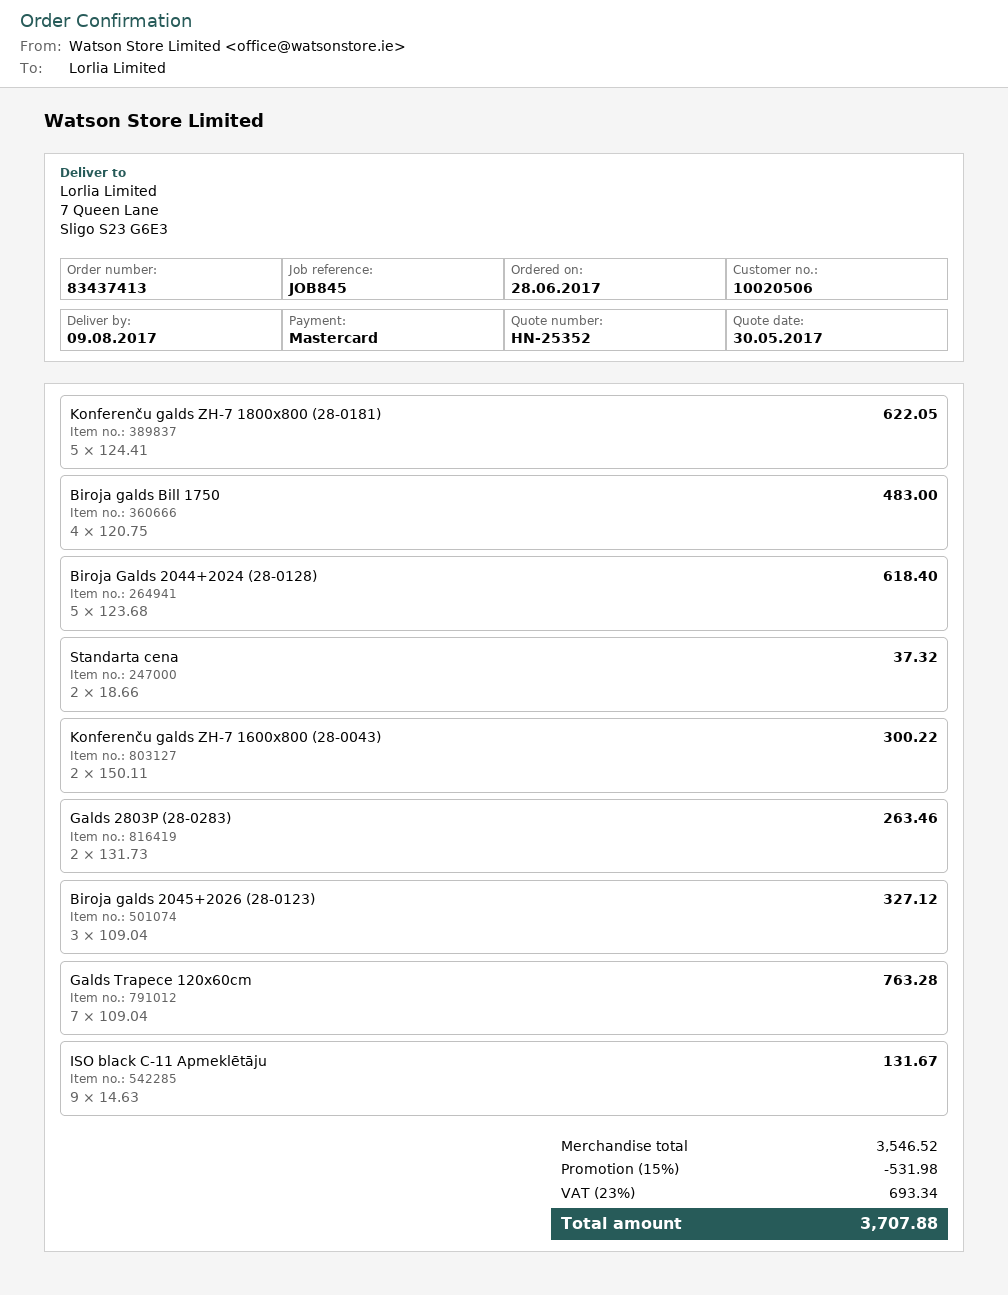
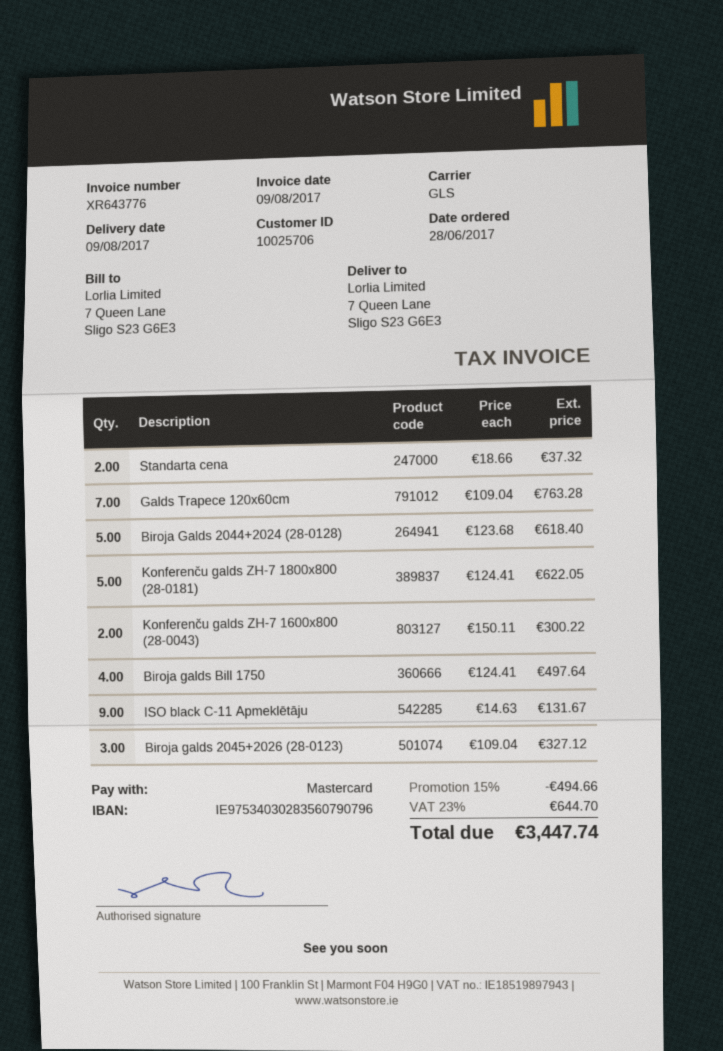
customer number: 10020506 -> 10025706
Biroja galds Bill 1750: 4 x 120.75 = 483.00 -> 4 x 124.41 = 497.64
Galds 2803P (28-0283): 2 x 131.73 = 263.46 -> none
discount: 15% = 531.98 -> 15% = 494.66
tax: 23% = 693.34 -> 23% = 644.70
total: 3707.88 -> 3447.74

